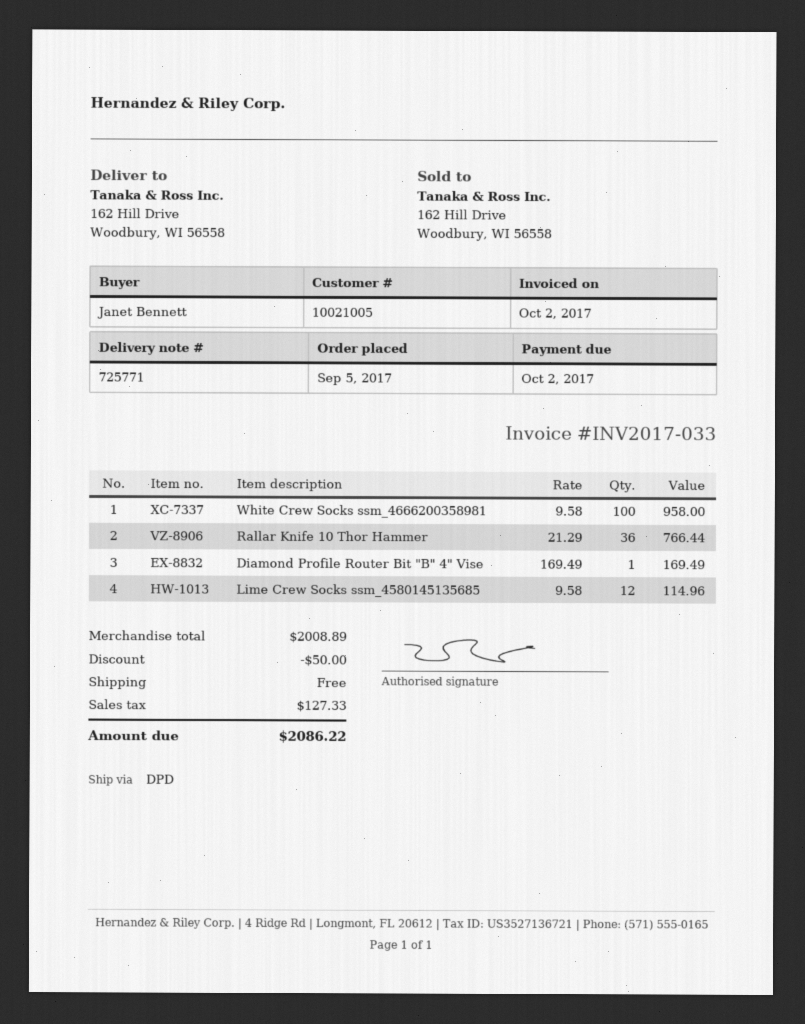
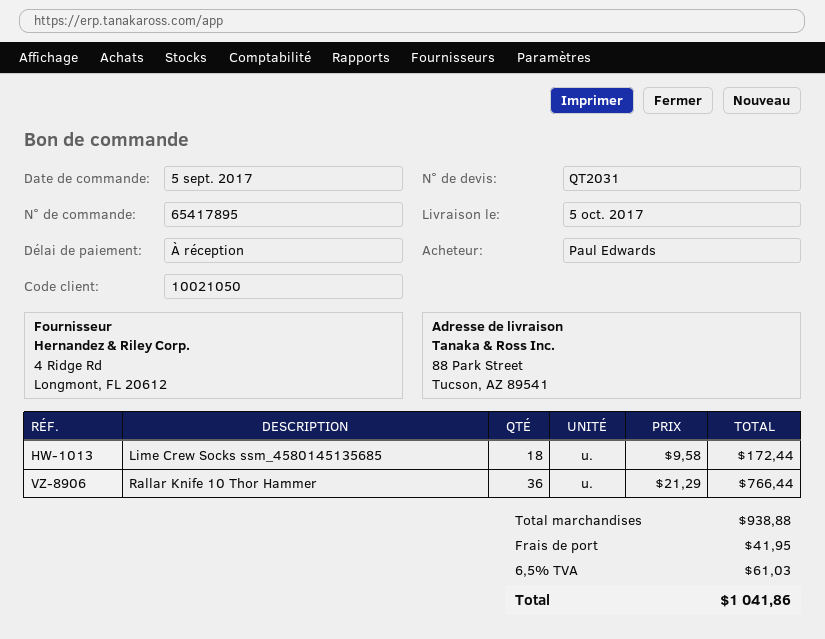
customer number: 10021005 -> 10021050
ordered by: Janet Bennett -> Paul Edwards
ship to: 162 Hill Drive, Woodbury, WI 56558 -> 88 Park Street, Tucson, AZ 89541
White Crew Socks ssm_4666200358981: 100 x 9.58 = 958.00 -> none
Diamond Profile Router Bit "B" 4" Vise: 1 x 169.49 = 169.49 -> none
Lime Crew Socks ssm_4580145135685: 12 x 9.58 = 114.96 -> 18 x 9.58 = 172.44
subtotal: 2008.89 -> 938.88
discount: 50.00 -> none
shipping: 0.00 -> 41.95
tax: 127.33 -> 61.03
total: 2086.22 -> 1041.86

